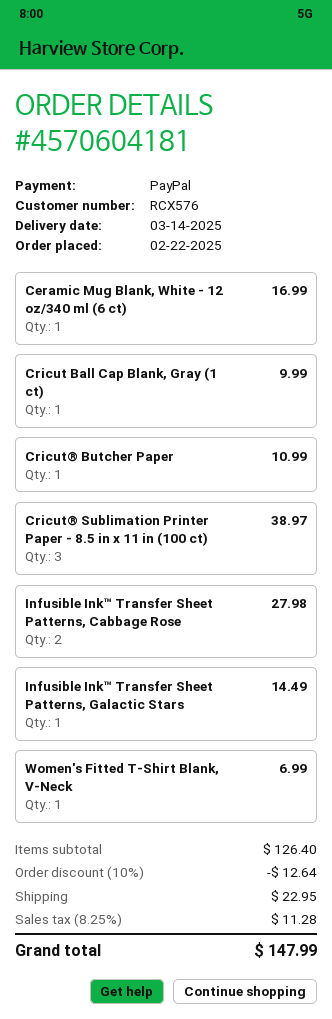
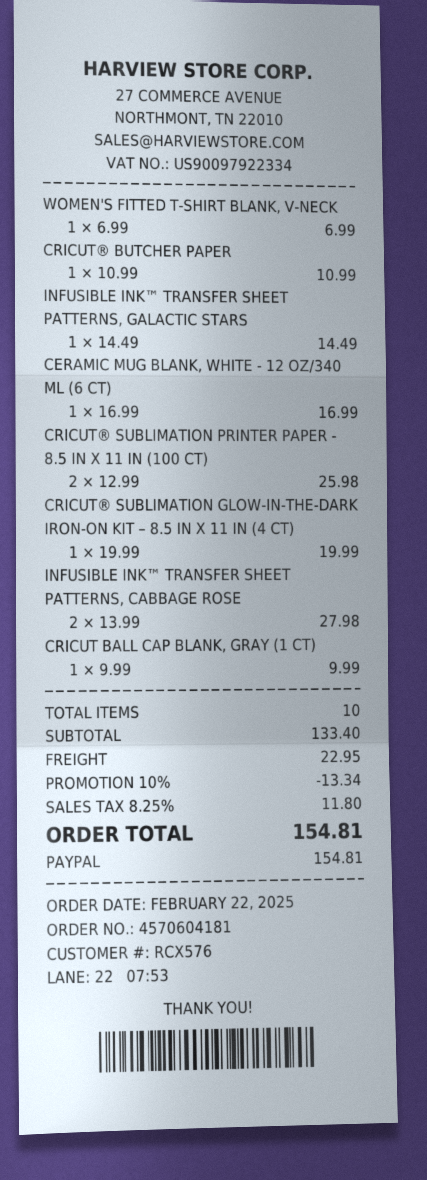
Cricut® Sublimation Printer Paper - 8.5 in x 11 in (100 ct): 3 for 38.97 -> 2 for 25.98
CRICUT® SUBLIMATION GLOW-IN-THE-DARK IRON-ON KIT – 8.5 IN X 11 IN (4 CT): none -> 1 for 19.99
subtotal: 126.40 -> 133.40
discount: 10% = 12.64 -> 10% = 13.34
tax: 8.25% = 11.28 -> 8.25% = 11.80
total: 147.99 -> 154.81

